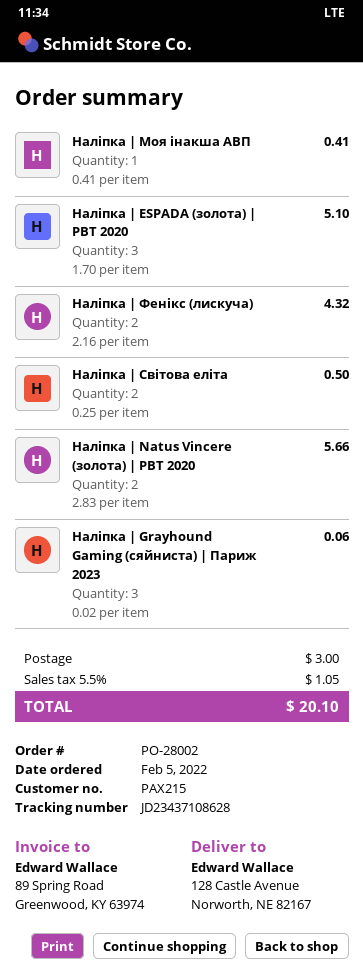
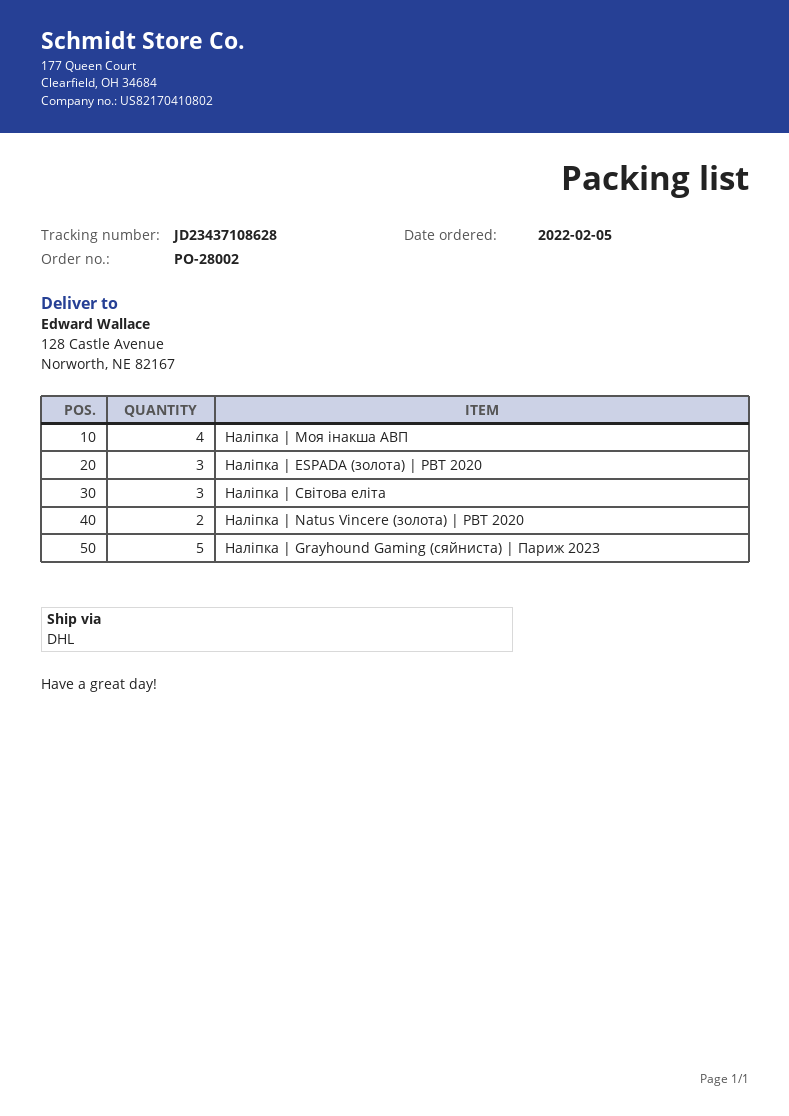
Наліпка | Моя інакша АВП: 1 -> 4
Наліпка | Фенікс (лискуча): 2 -> none
Наліпка | Світова еліта: 2 -> 3
Наліпка | Grayhound Gaming (сяйниста) | Париж 2023: 3 -> 5

